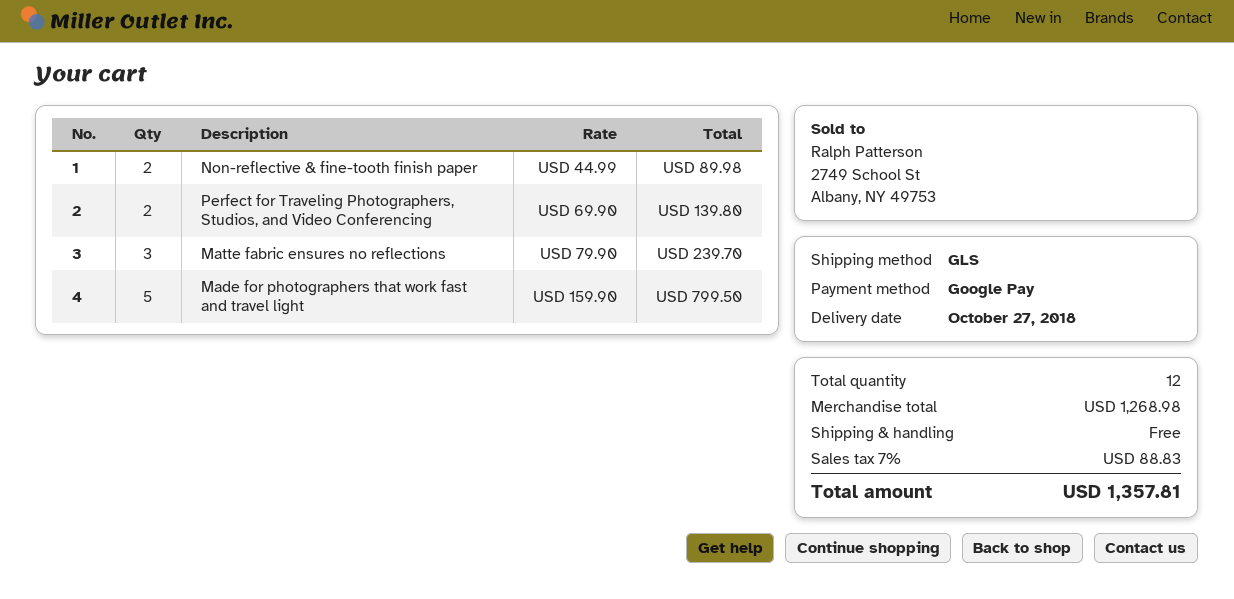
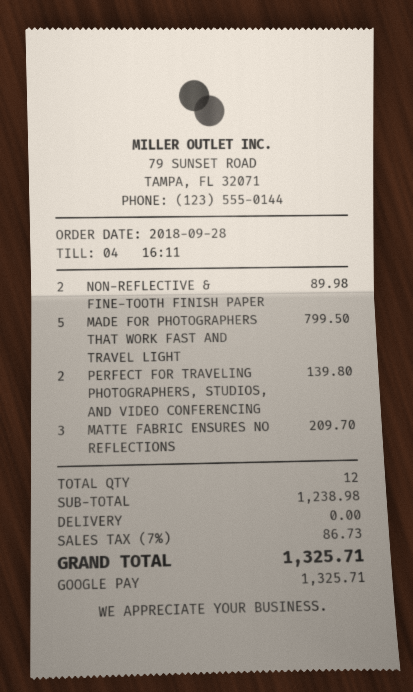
Matte fabric ensures no reflections: 3 for 239.70 -> 3 for 209.70
subtotal: 1268.98 -> 1238.98
tax: 7% = 88.83 -> 7% = 86.73
total: 1357.81 -> 1325.71

